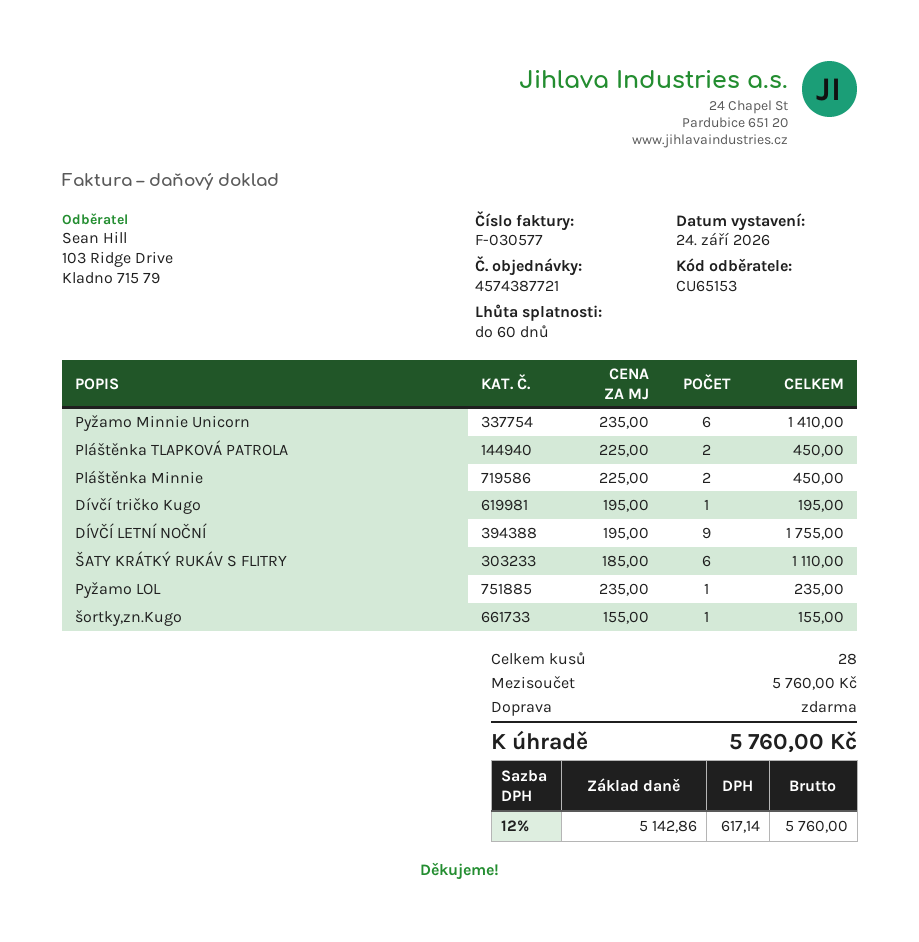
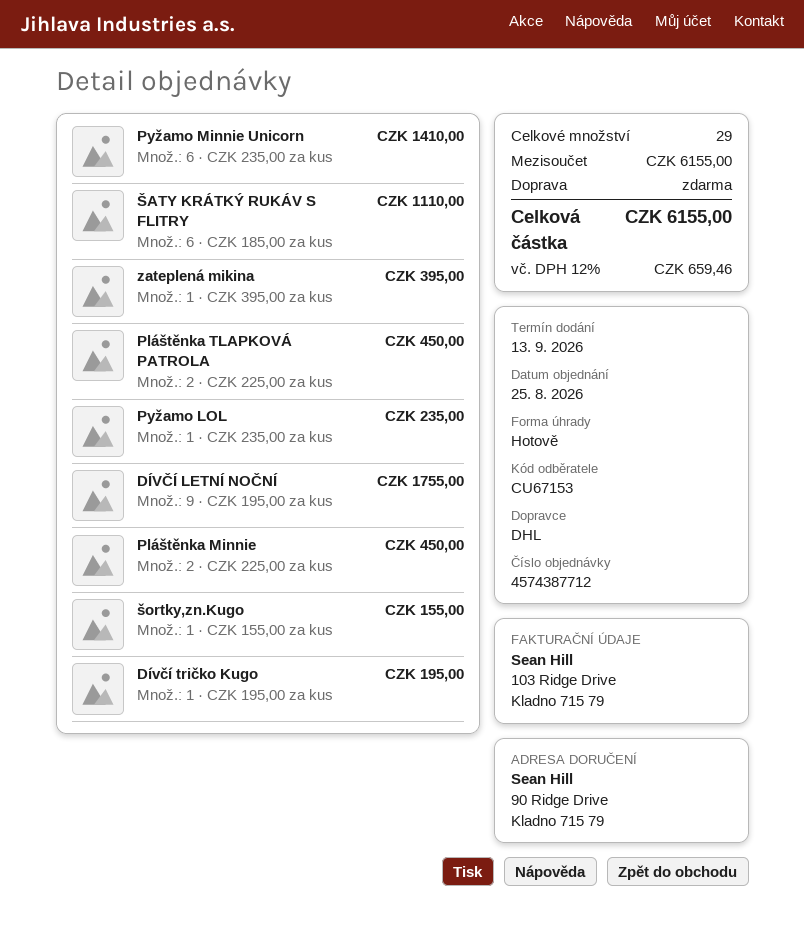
order number: 4574387721 -> 4574387712
customer number: CU65153 -> CU67153
zateplená mikina: none -> 1 x 395.00 = 395.00
total quantity: 28 -> 29
subtotal: 5760.00 -> 6155.00
tax: 12% = 617.14 -> 12% = 659.46
total: 5760.00 -> 6155.00

